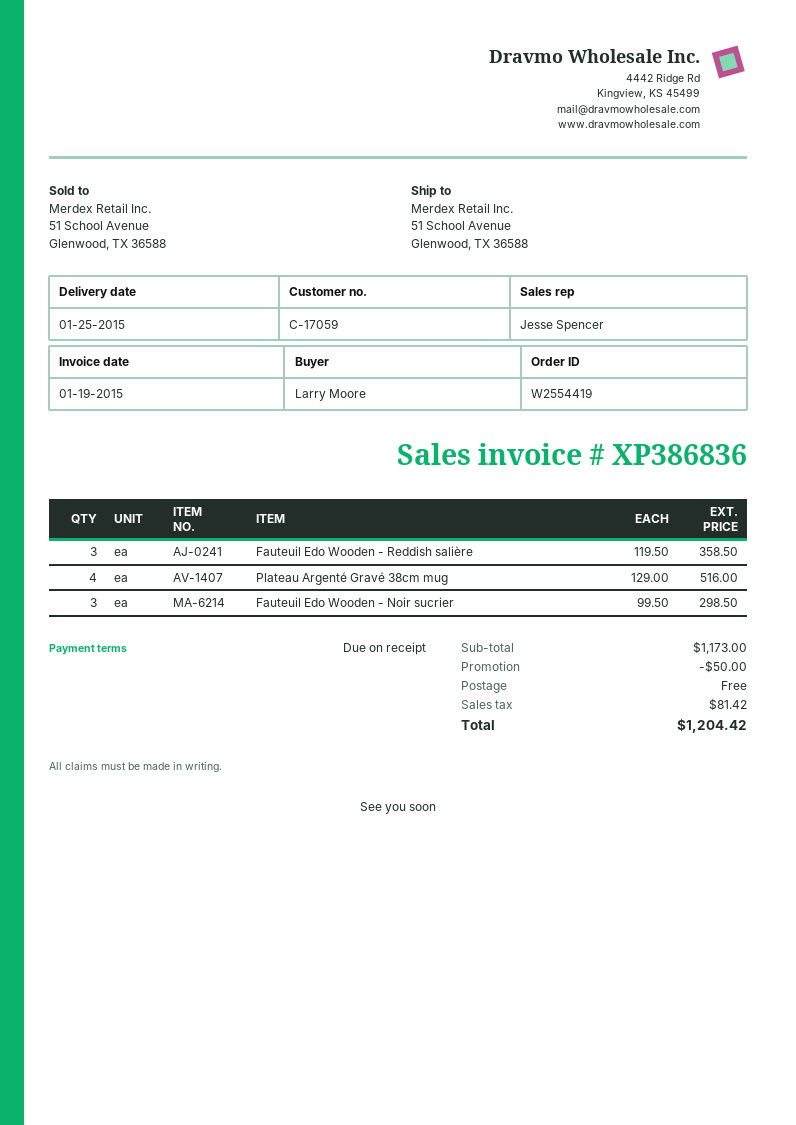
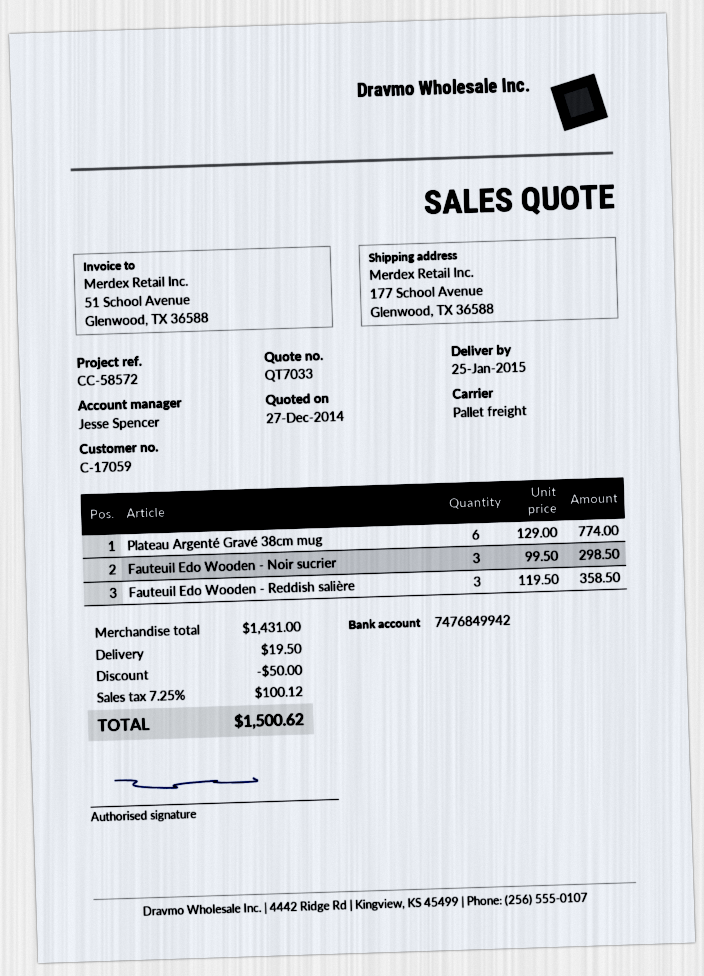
ship to: 51 School Avenue, Glenwood, TX 36588 -> 177 School Avenue, Glenwood, TX 36588
Plateau Argenté Gravé 38cm mug: 4 x 129.00 = 516.00 -> 6 x 129.00 = 774.00
subtotal: 1173.00 -> 1431.00
shipping: 0.00 -> 19.50
tax: 81.42 -> 100.12
total: 1204.42 -> 1500.62

